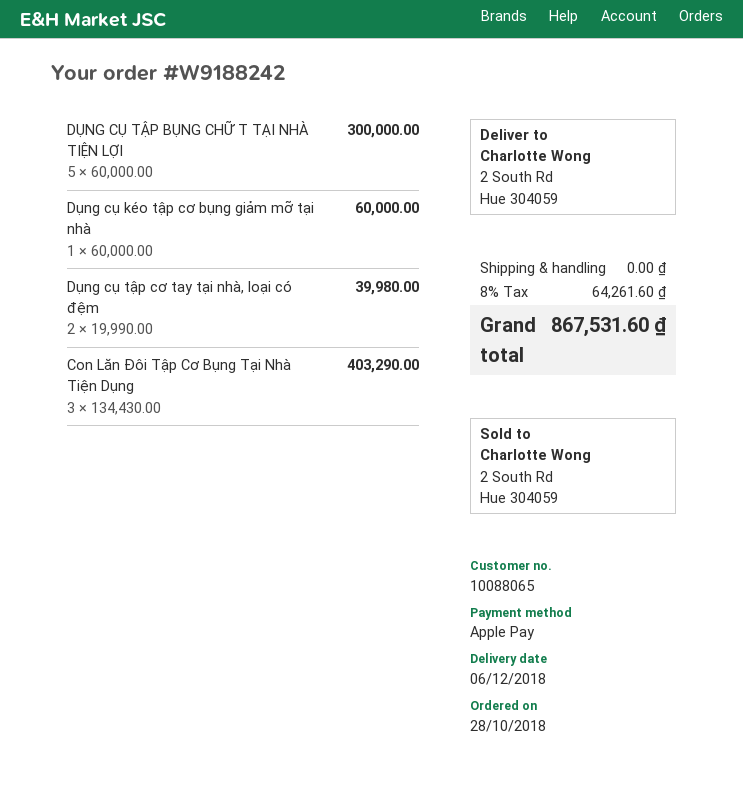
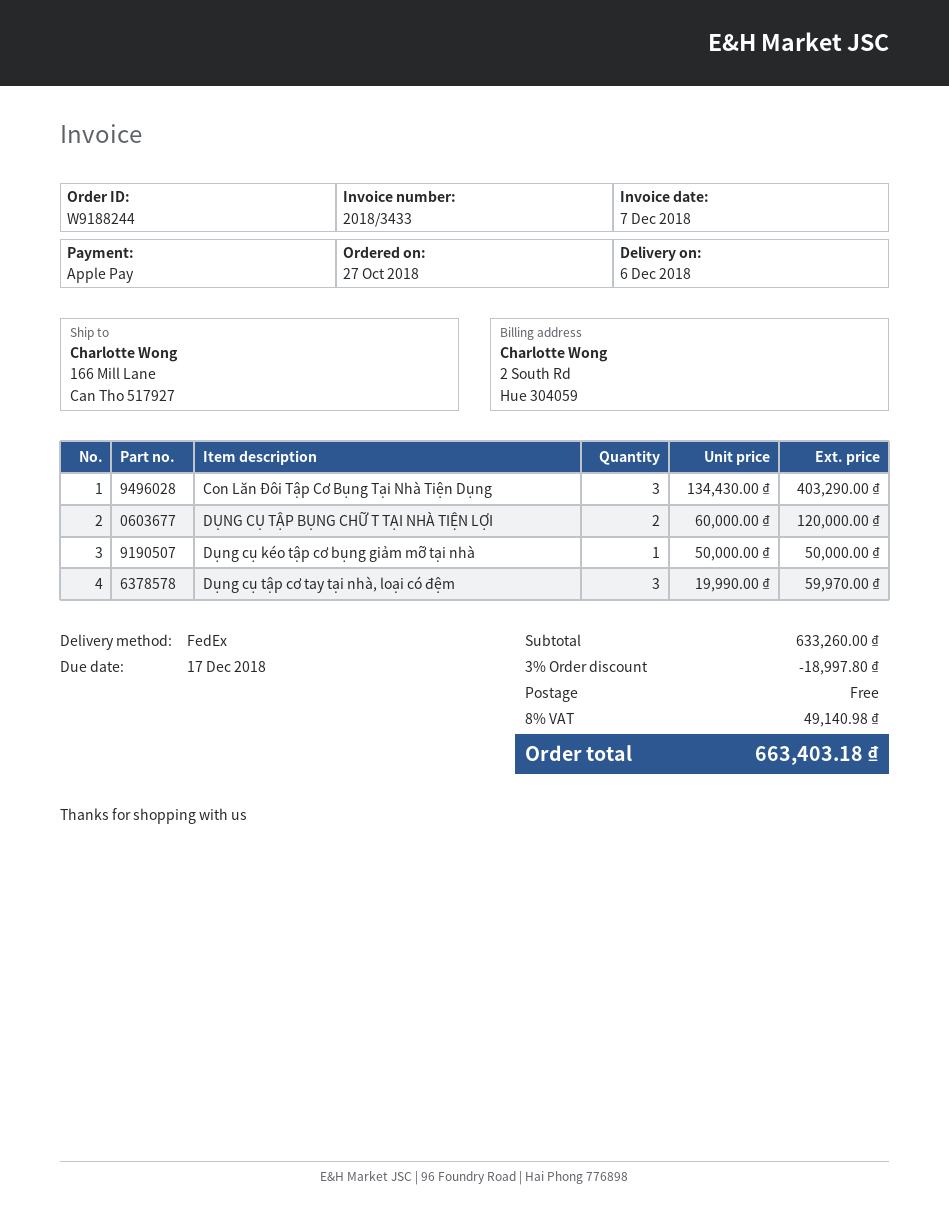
order number: W9188242 -> W9188244
order date: 2018-10-28 -> 2018-10-27
ship to: 2 South Rd, Hue 304059 -> 166 Mill Lane, Can Tho 517927
DỤNG CỤ TẬP BỤNG CHỮ T TẠI NHÀ TIỆN LỢI: 5 x 60000.00 = 300000.00 -> 2 x 60000.00 = 120000.00
Dụng cụ kéo tập cơ bụng giảm mỡ tại nhà: 1 x 60000.00 = 60000.00 -> 1 x 50000.00 = 50000.00
Dụng cụ tập cơ tay tại nhà, loại có đệm: 2 x 19990.00 = 39980.00 -> 3 x 19990.00 = 59970.00
discount: none -> 3% = 18997.80
tax: 8% = 64261.60 -> 8% = 49140.98
total: 867531.60 -> 663403.18

